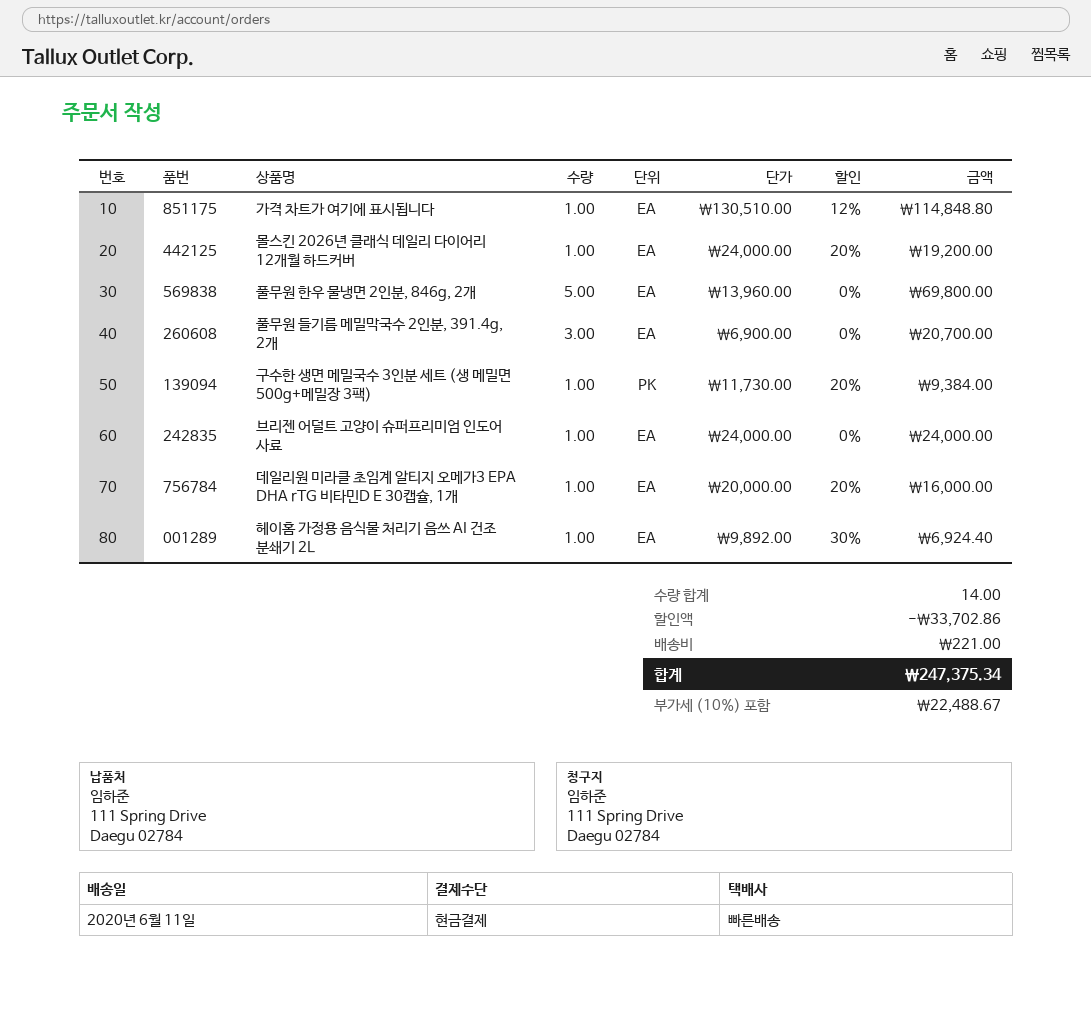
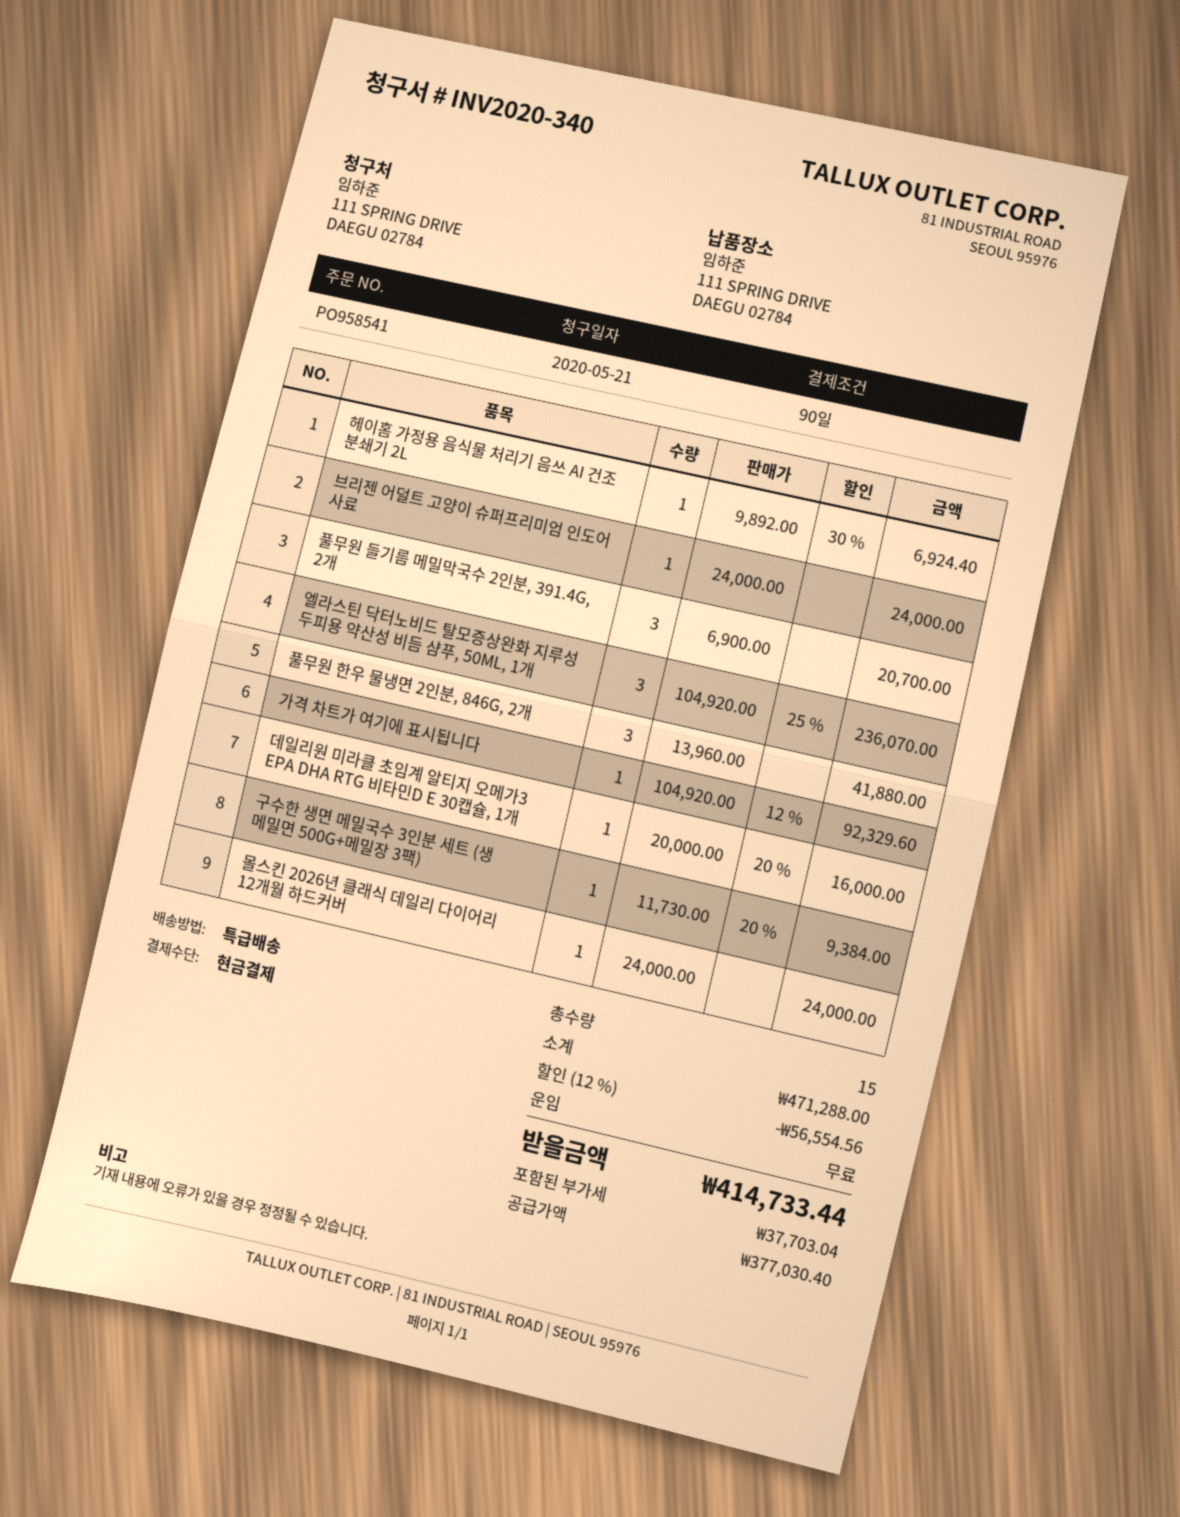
가격 차트가 여기에 표시됩니다: 1 x 130510.00 - 12% = 114848.80 -> 1 x 104920.00 - 12% = 92329.60
몰스킨 2026년 클래식 데일리 다이어리 12개월 하드커버: 1 x 24000.00 - 20% = 19200.00 -> 1 x 24000.00 = 24000.00
풀무원 한우 물냉면 2인분, 846g, 2개: 5 x 13960.00 = 69800.00 -> 3 x 13960.00 = 41880.00
엘라스틴 닥터노비드 탈모증상완화 지루성 두피용 약산성 비듬 샴푸, 50ML, 1개: none -> 3 x 104920.00 - 25% = 236070.00
total quantity: 14 -> 15
discount: 33702.86 -> 56554.56
shipping: 221.00 -> 0.00
tax: 22488.67 -> 37703.04
total: 247375.34 -> 414733.44

